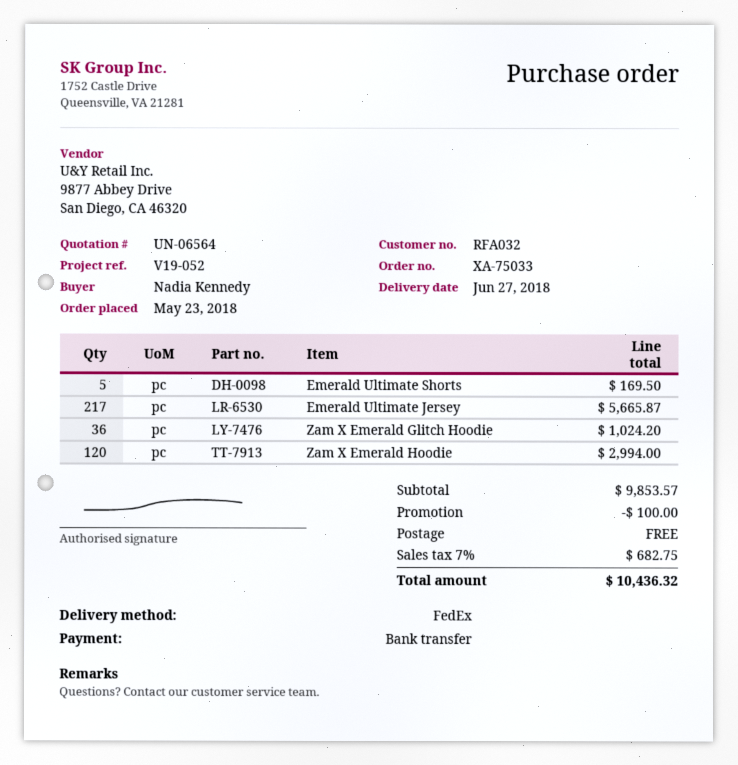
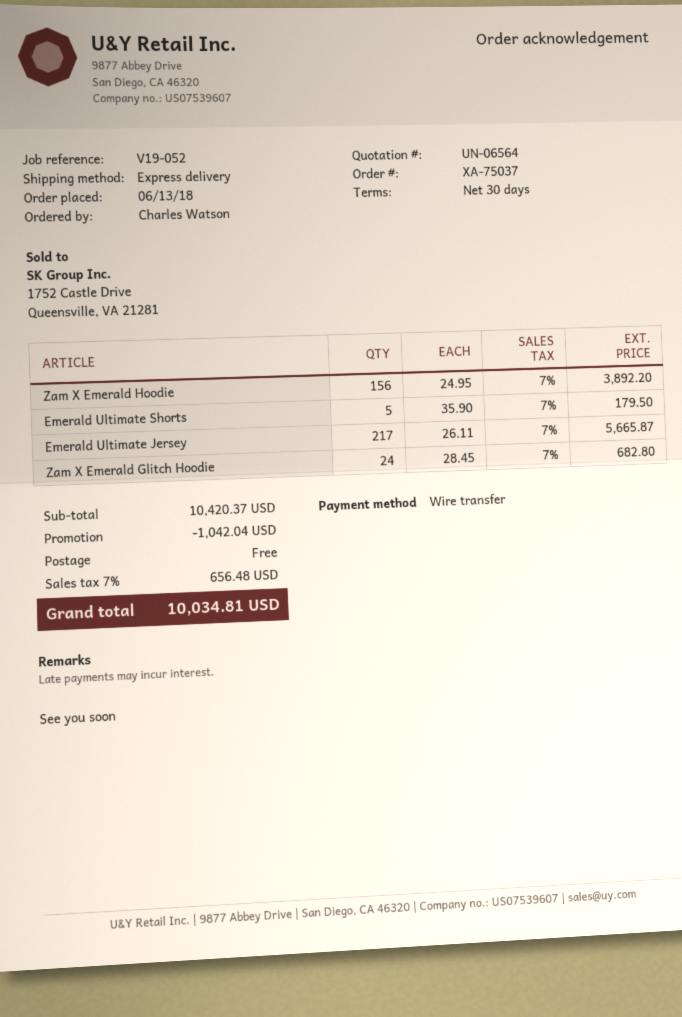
order number: XA-75033 -> XA-75037
order date: 2018-05-23 -> 2018-06-13
ordered by: Nadia Kennedy -> Charles Watson
shipping method: FedEx -> express
Emerald Ultimate Shorts: 5 for 169.50 -> 5 for 179.50
Zam X Emerald Glitch Hoodie: 36 for 1024.20 -> 24 for 682.80
Zam X Emerald Hoodie: 120 for 2994.00 -> 156 for 3892.20
subtotal: 9853.57 -> 10420.37
discount: 100.00 -> 1042.04
tax: 7% = 682.75 -> 7% = 656.48
total: 10436.32 -> 10034.81

